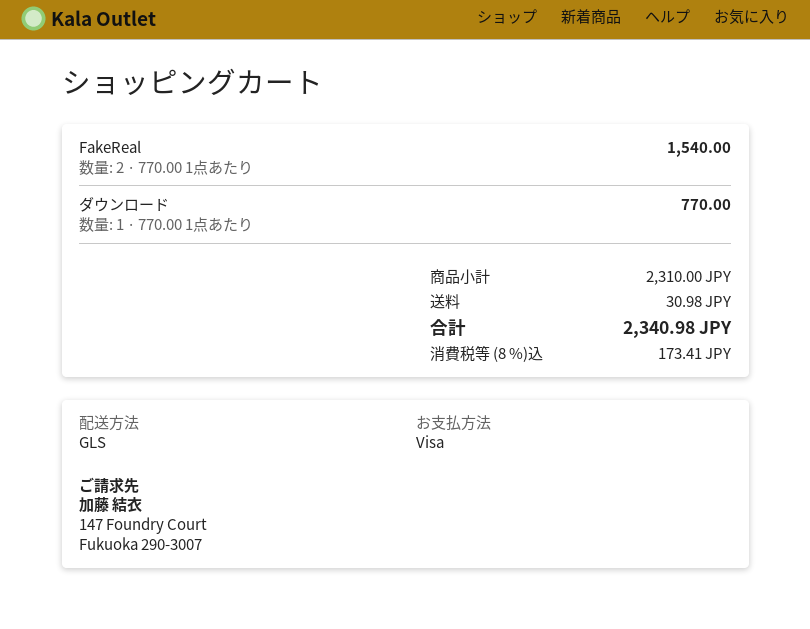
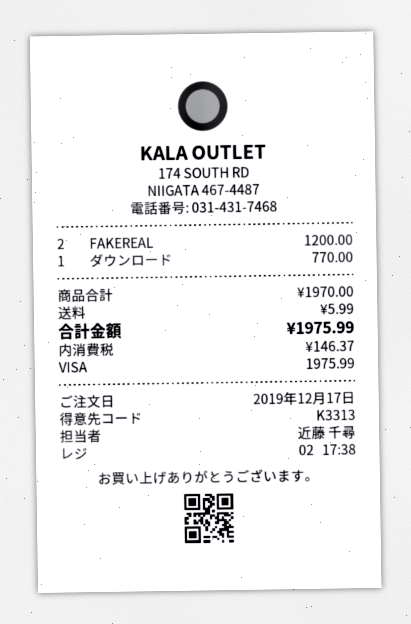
FakeReal: 2 for 1540.00 -> 2 for 1200.00
subtotal: 2310.00 -> 1970.00
shipping: 30.98 -> 5.99
tax: 173.41 -> 146.37
total: 2340.98 -> 1975.99

